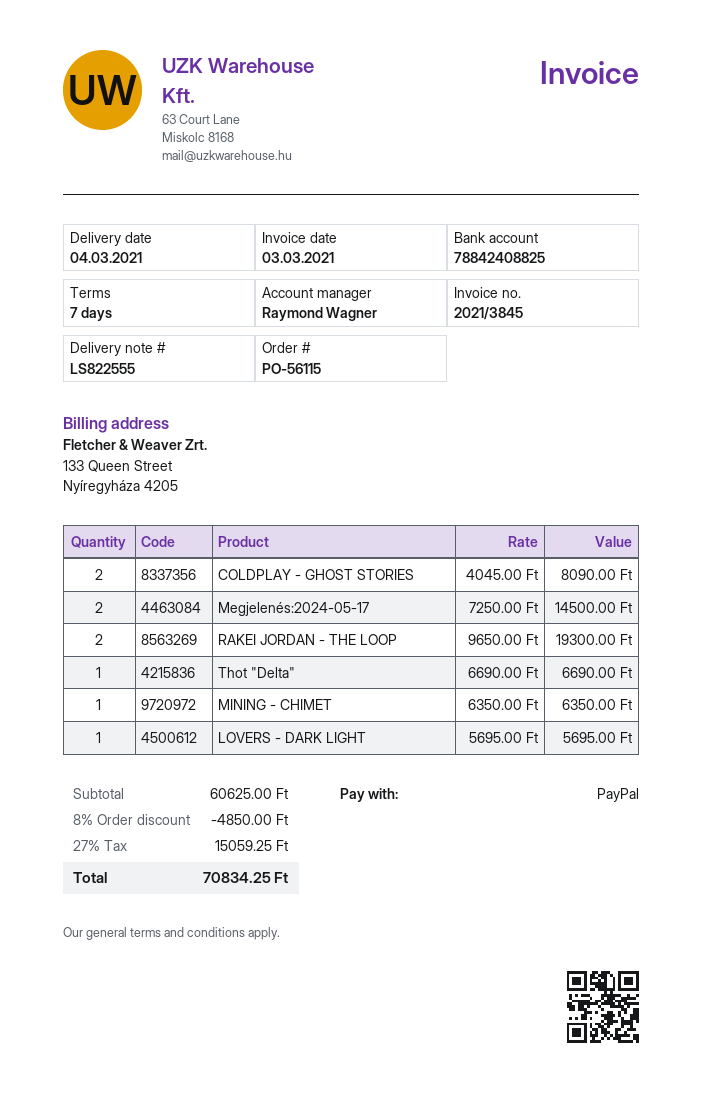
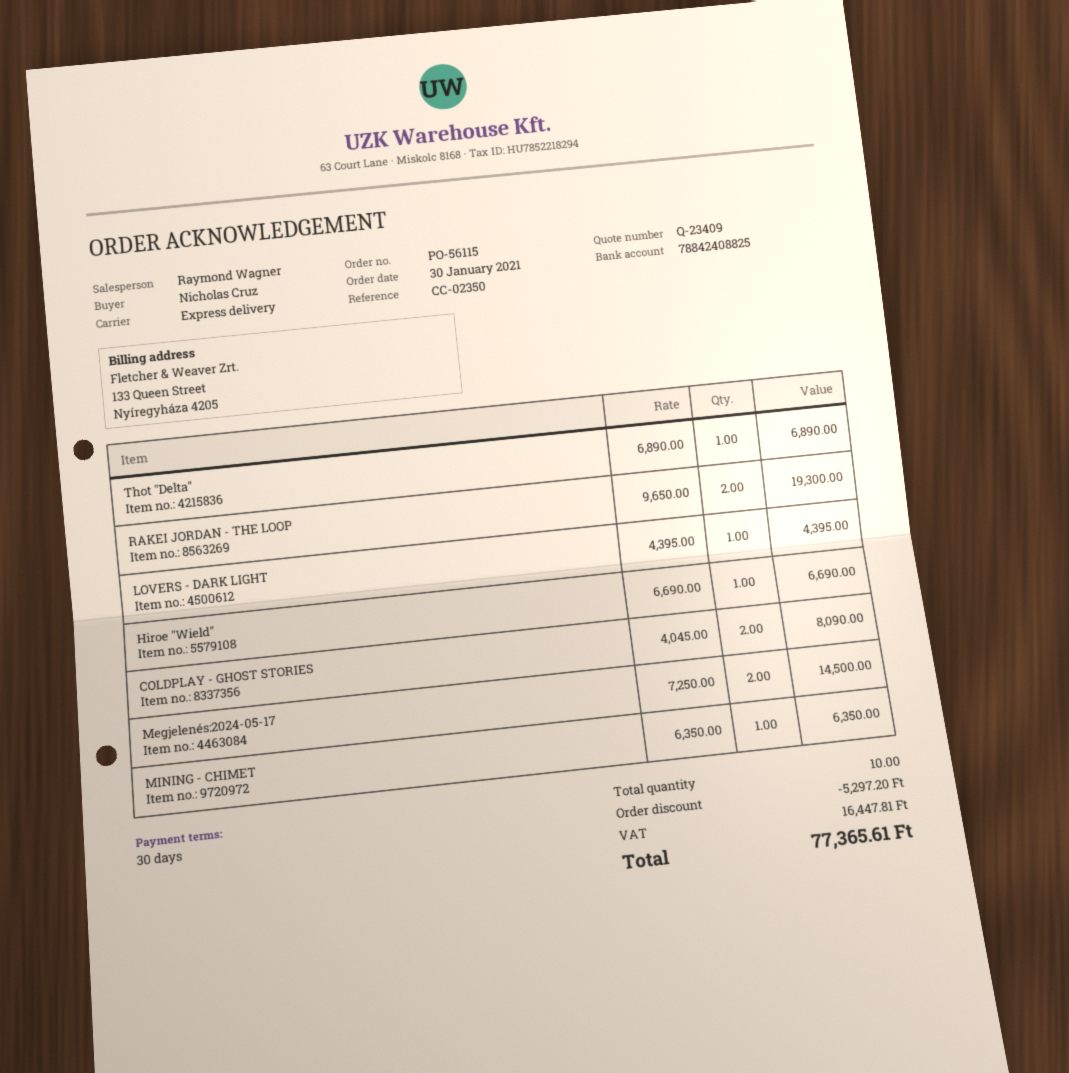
payment terms: 7 days -> 30 days
Thot "Delta": 1 x 6690.00 = 6690.00 -> 1 x 6890.00 = 6890.00
LOVERS - DARK LIGHT: 1 x 5695.00 = 5695.00 -> 1 x 4395.00 = 4395.00
Hiroe "Wield": none -> 1 x 6690.00 = 6690.00
discount: 4850.00 -> 5297.20
tax: 15059.25 -> 16447.81
total: 70834.25 -> 77365.61

